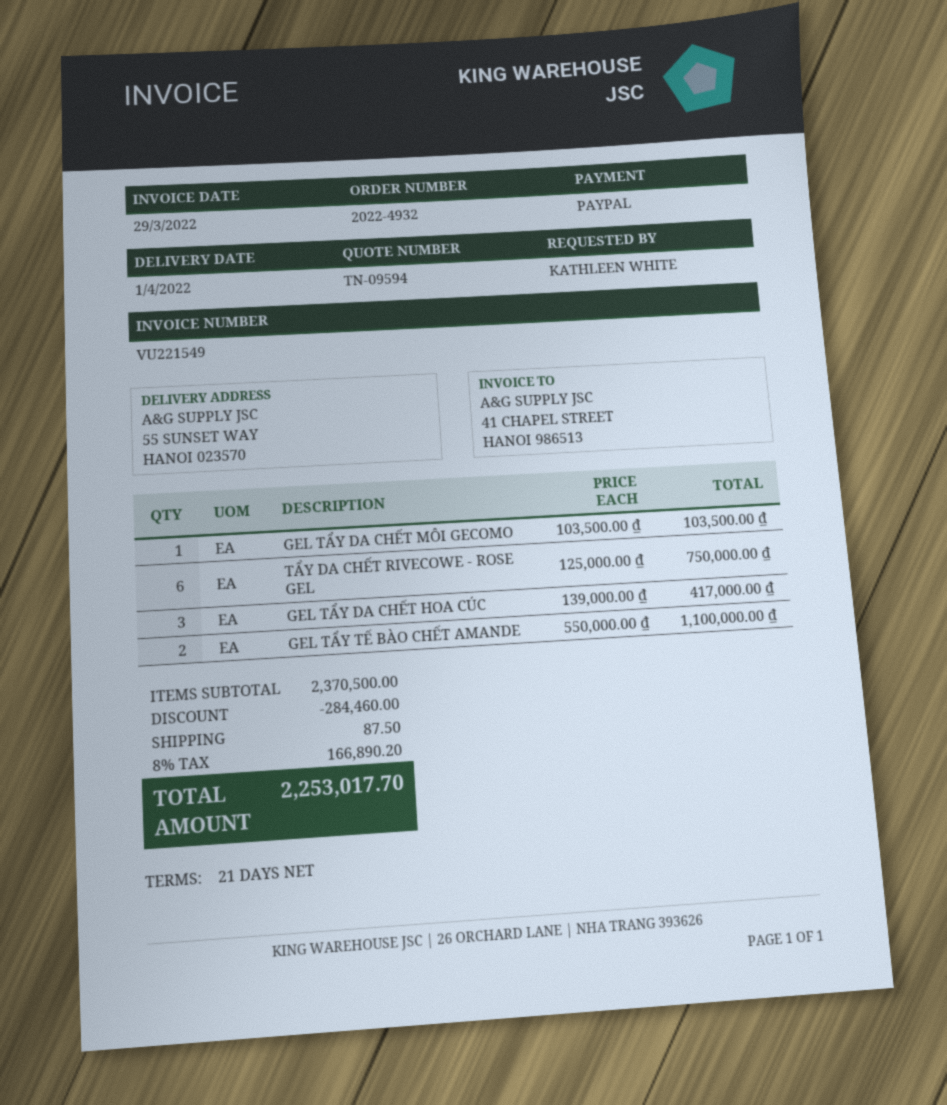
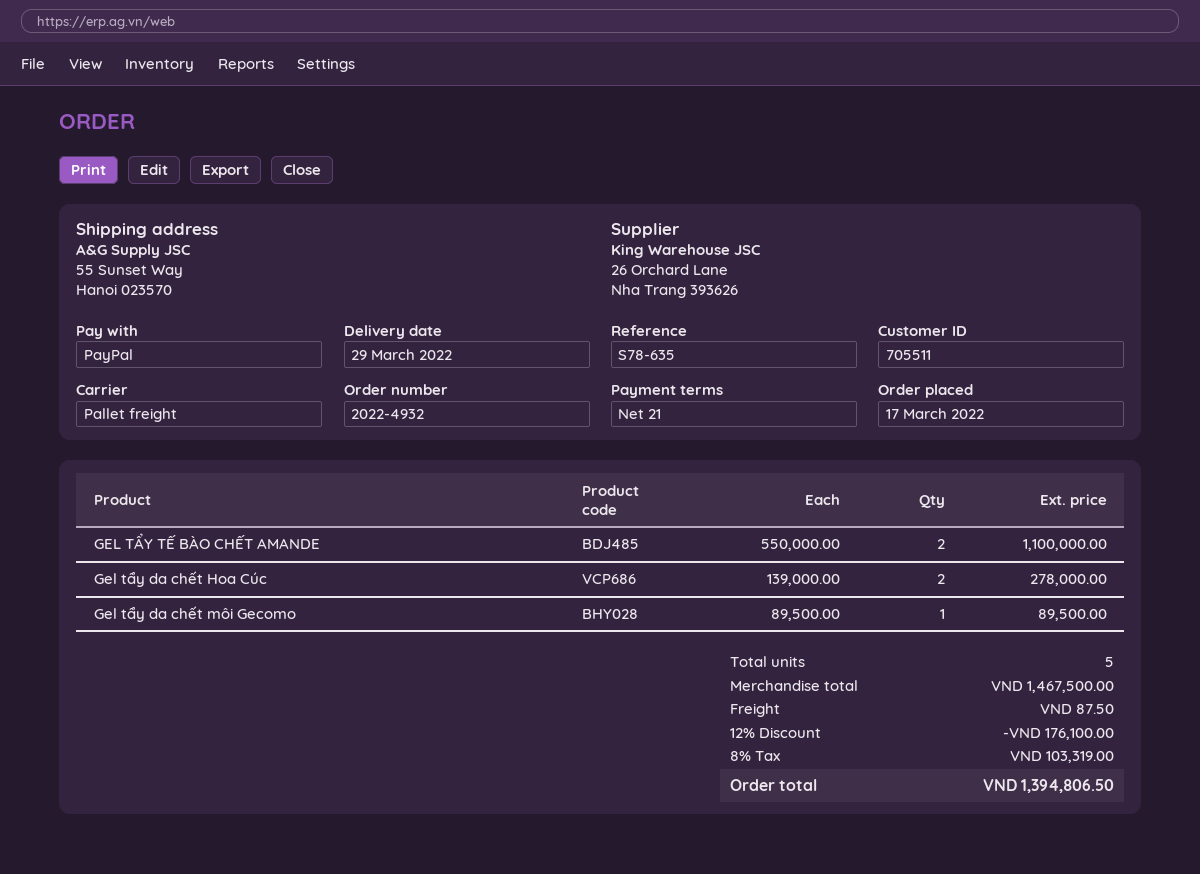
delivery date: 2022-04-01 -> 2022-03-29
GEL TẨY DA CHẾT MÔI GECOMO: 1 x 103500.00 = 103500.00 -> 1 x 89500.00 = 89500.00
TẨY DA CHẾT RIVECOWE - ROSE GEL: 6 x 125000.00 = 750000.00 -> none
GEL TẨY DA CHẾT HOA CÚC: 3 x 139000.00 = 417000.00 -> 2 x 139000.00 = 278000.00
subtotal: 2370500.00 -> 1467500.00
discount: 284460.00 -> 176100.00
tax: 8% = 166890.20 -> 8% = 103319.00
total: 2253017.70 -> 1394806.50

